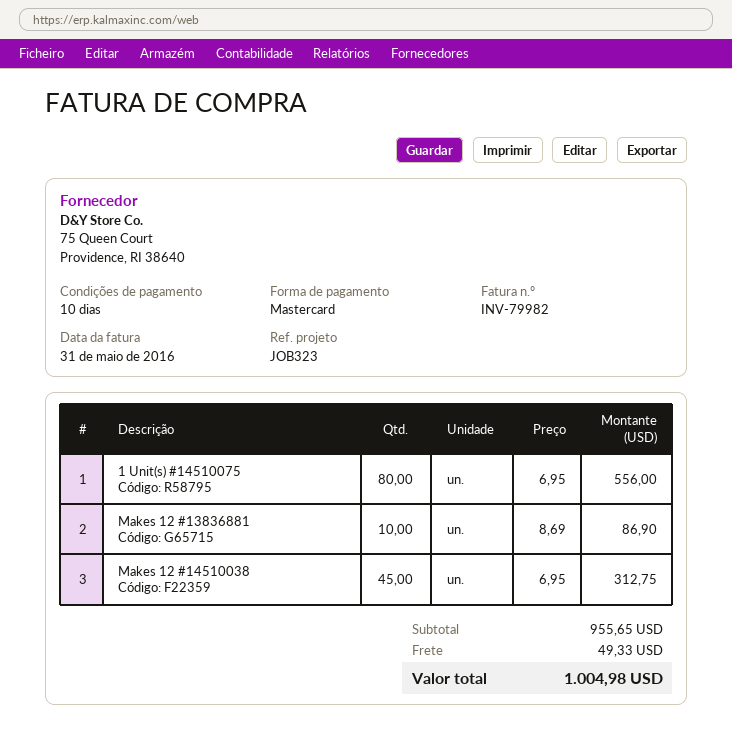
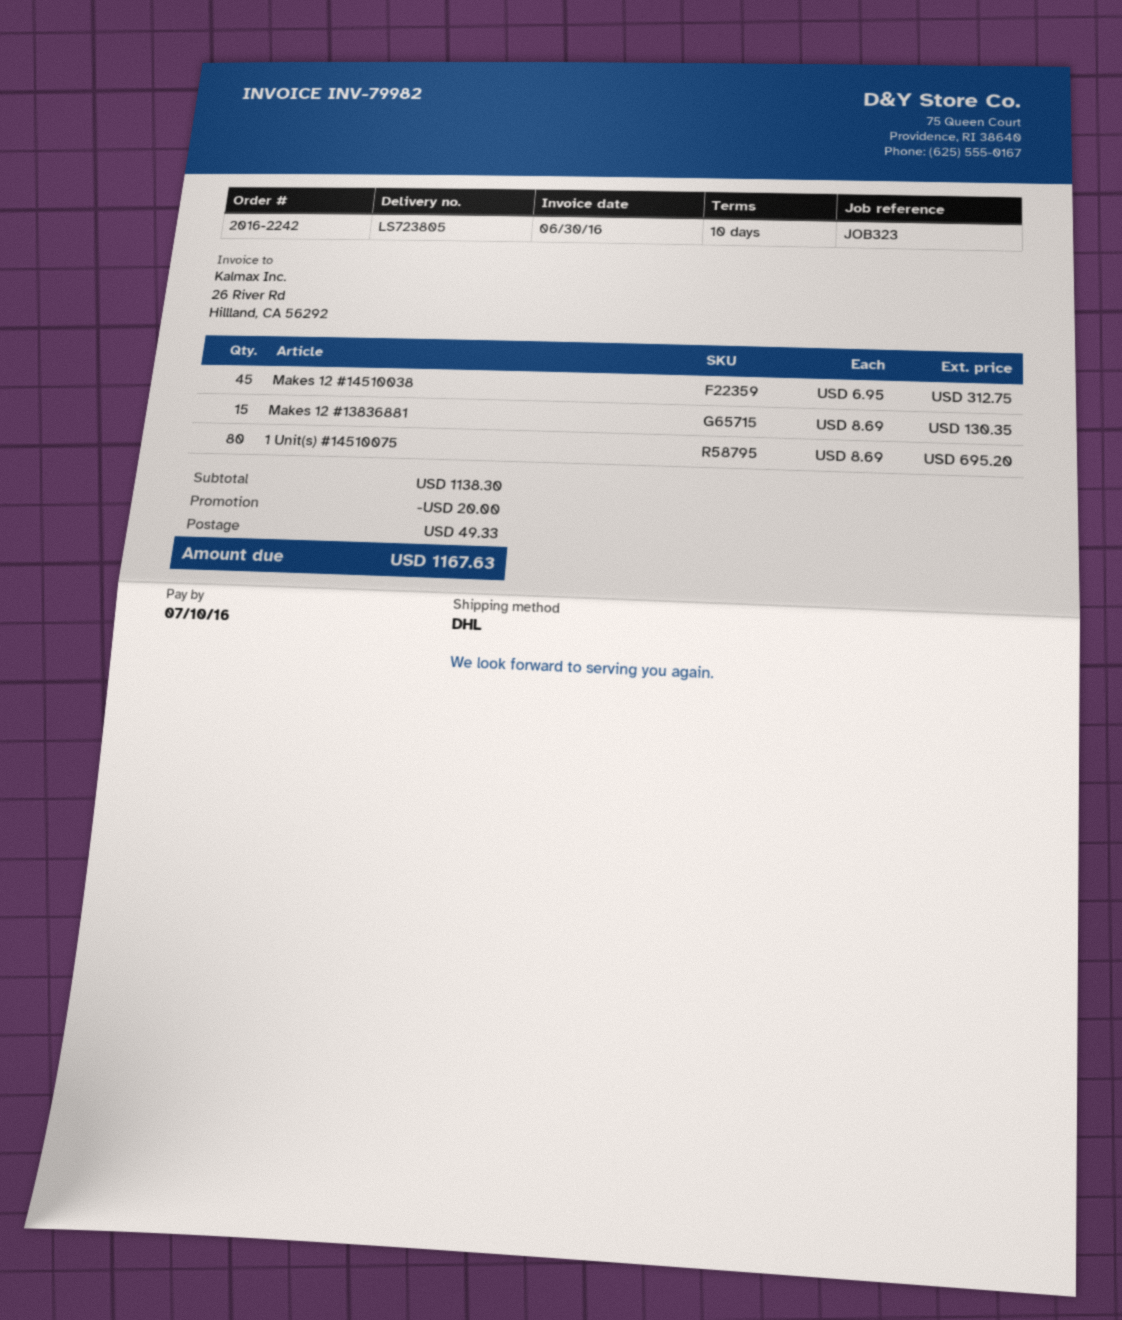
invoice date: 2016-05-31 -> 2016-06-30
1 Unit(s) #14510075: 80 x 6.95 = 556.00 -> 80 x 8.69 = 695.20
Makes 12 #13836881: 10 x 8.69 = 86.90 -> 15 x 8.69 = 130.35
subtotal: 955.65 -> 1138.30
discount: none -> 20.00
total: 1004.98 -> 1167.63

